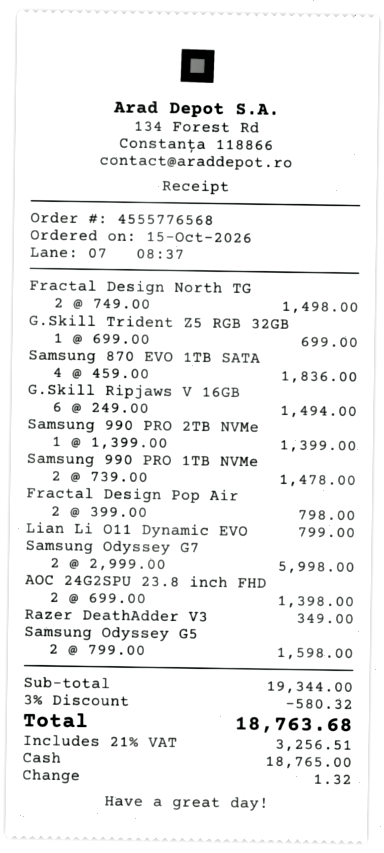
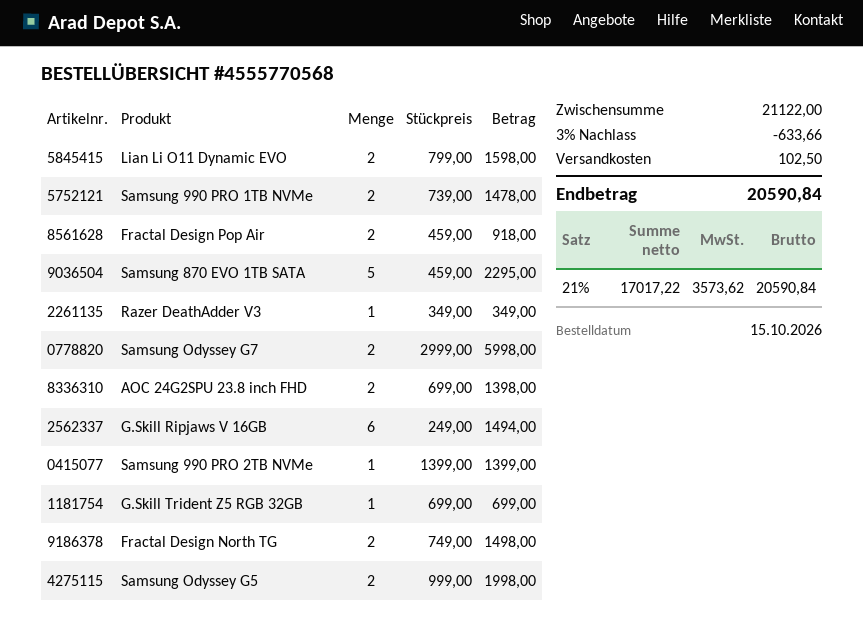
order number: 4555776568 -> 4555770568
Samsung 870 EVO 1TB SATA: 4 x 459.00 = 1836.00 -> 5 x 459.00 = 2295.00
Fractal Design Pop Air: 2 x 399.00 = 798.00 -> 2 x 459.00 = 918.00
Lian Li O11 Dynamic EVO: 1 x 799.00 = 799.00 -> 2 x 799.00 = 1598.00
Samsung Odyssey G5: 2 x 799.00 = 1598.00 -> 2 x 999.00 = 1998.00
subtotal: 19344.00 -> 21122.00
discount: 3% = 580.32 -> 3% = 633.66
shipping: none -> 102.50
tax: 21% = 3256.51 -> 21% = 3573.62
total: 18763.68 -> 20590.84

